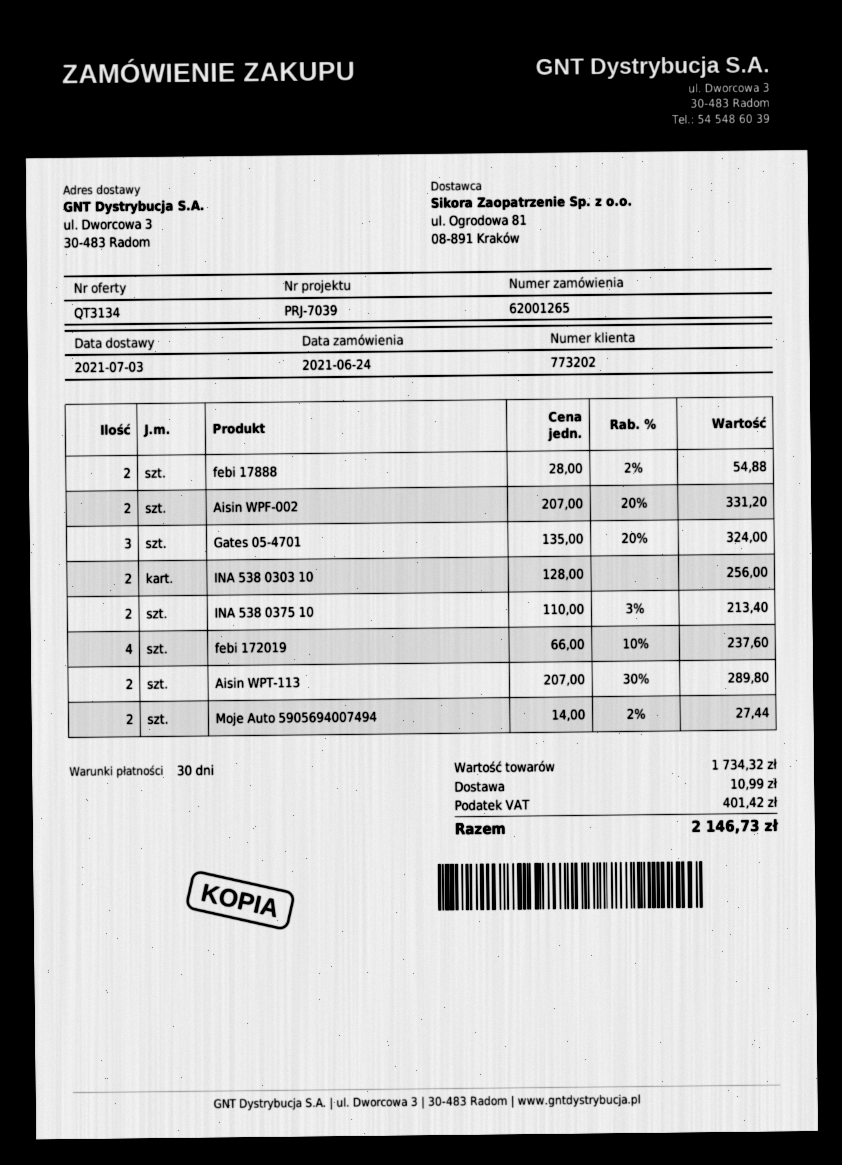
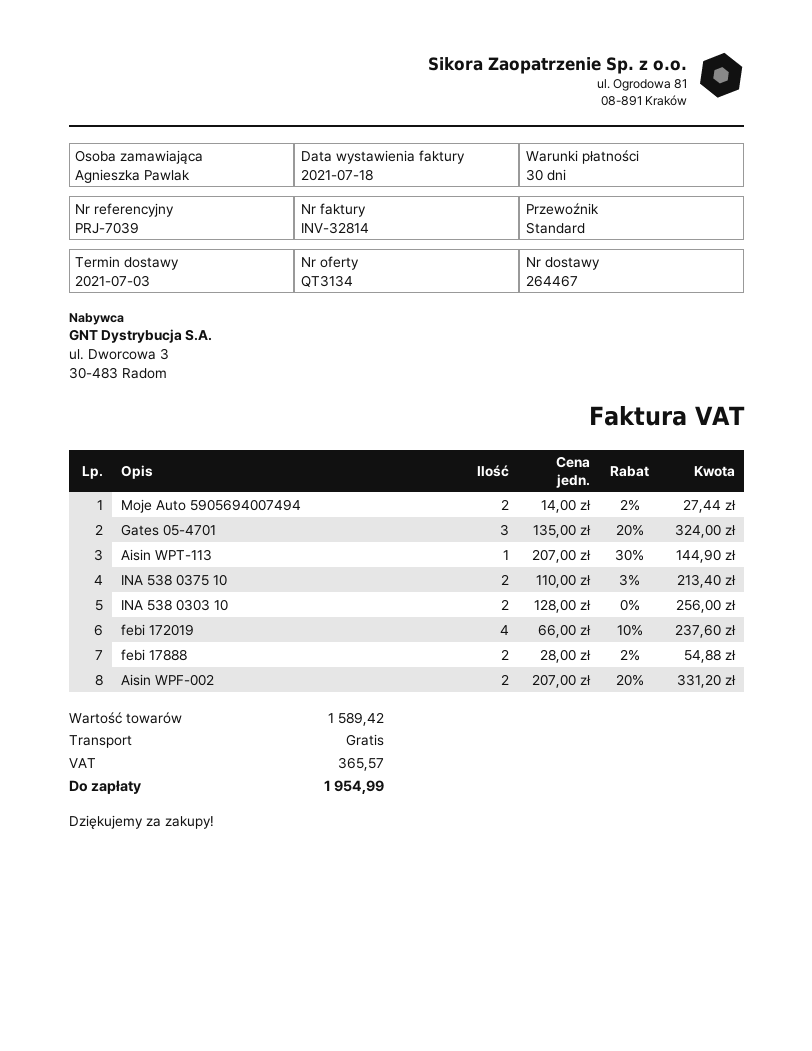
Aisin WPT-113: 2 x 207.00 - 30% = 289.80 -> 1 x 207.00 - 30% = 144.90
subtotal: 1734.32 -> 1589.42
shipping: 10.99 -> 0.00
tax: 401.42 -> 365.57
total: 2146.73 -> 1954.99

